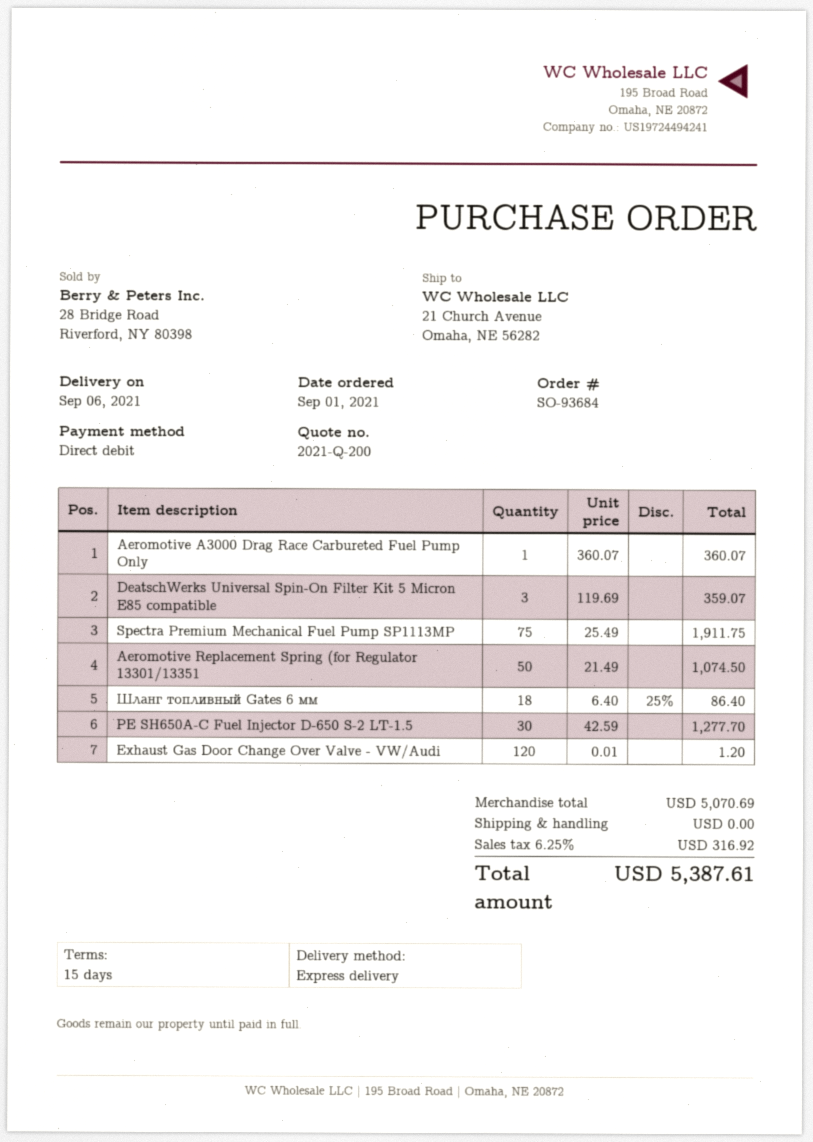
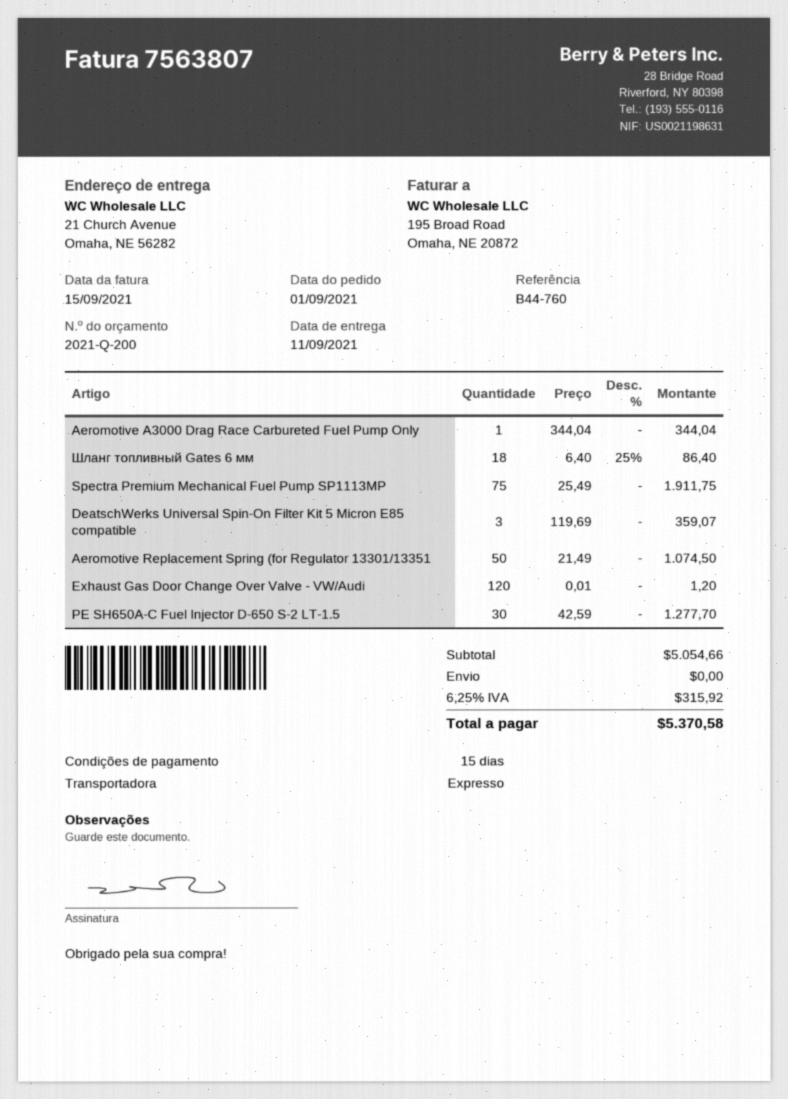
delivery date: 2021-09-06 -> 2021-09-11
Aeromotive A3000 Drag Race Carbureted Fuel Pump Only: 1 x 360.07 = 360.07 -> 1 x 344.04 = 344.04
subtotal: 5070.69 -> 5054.66
tax: 6.25% = 316.92 -> 6.25% = 315.92
total: 5387.61 -> 5370.58

